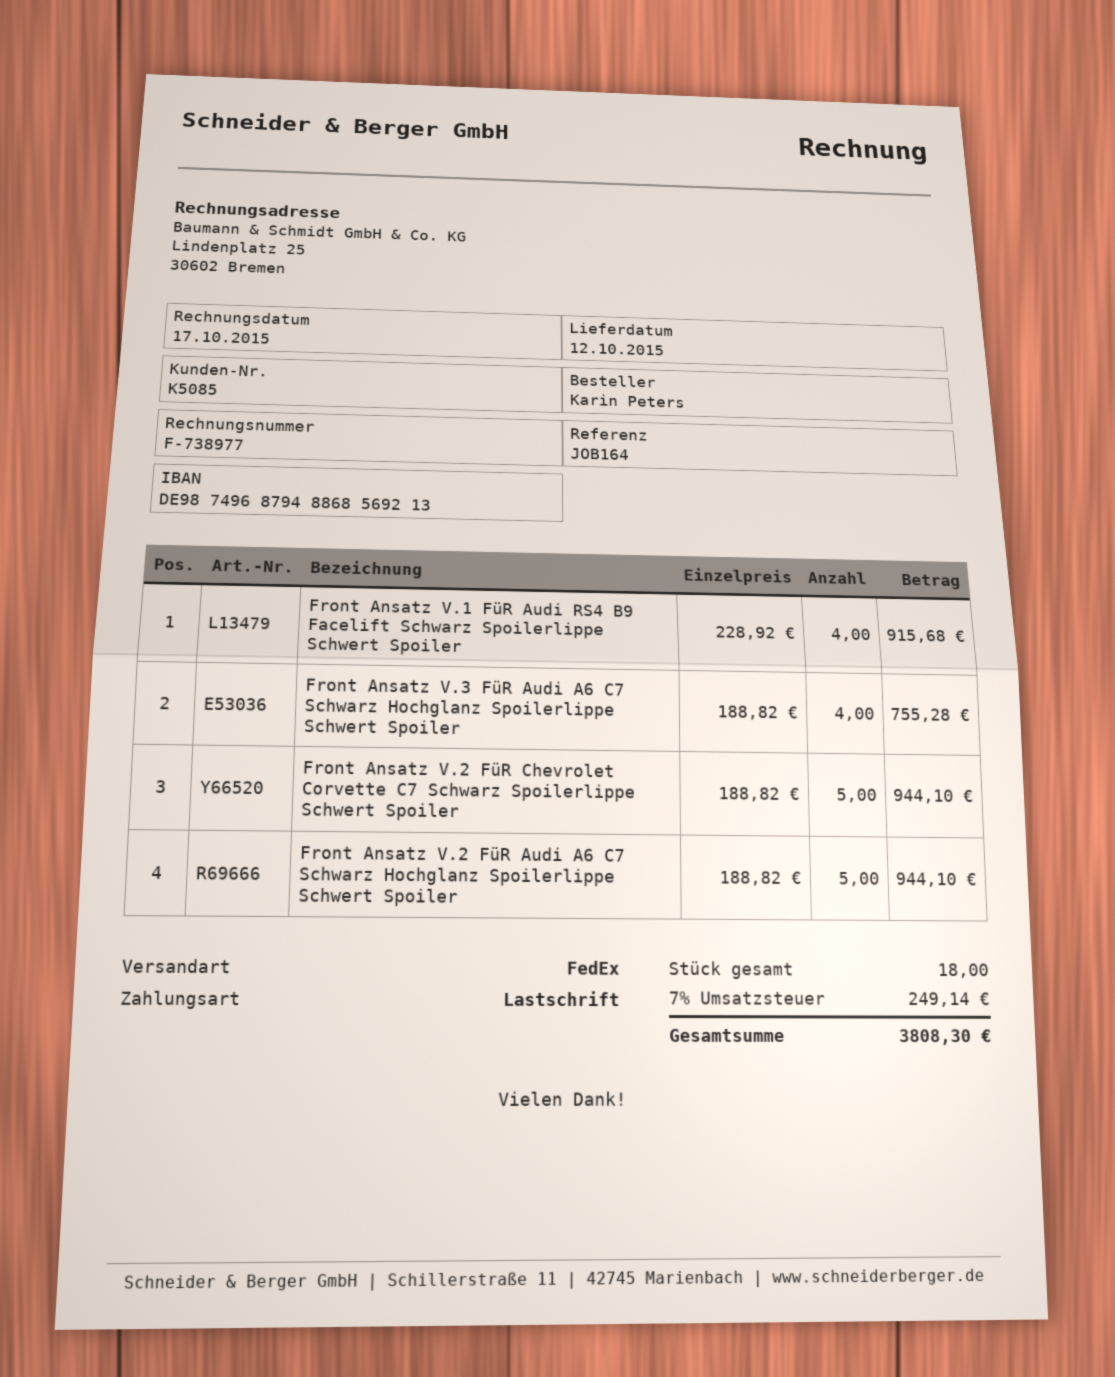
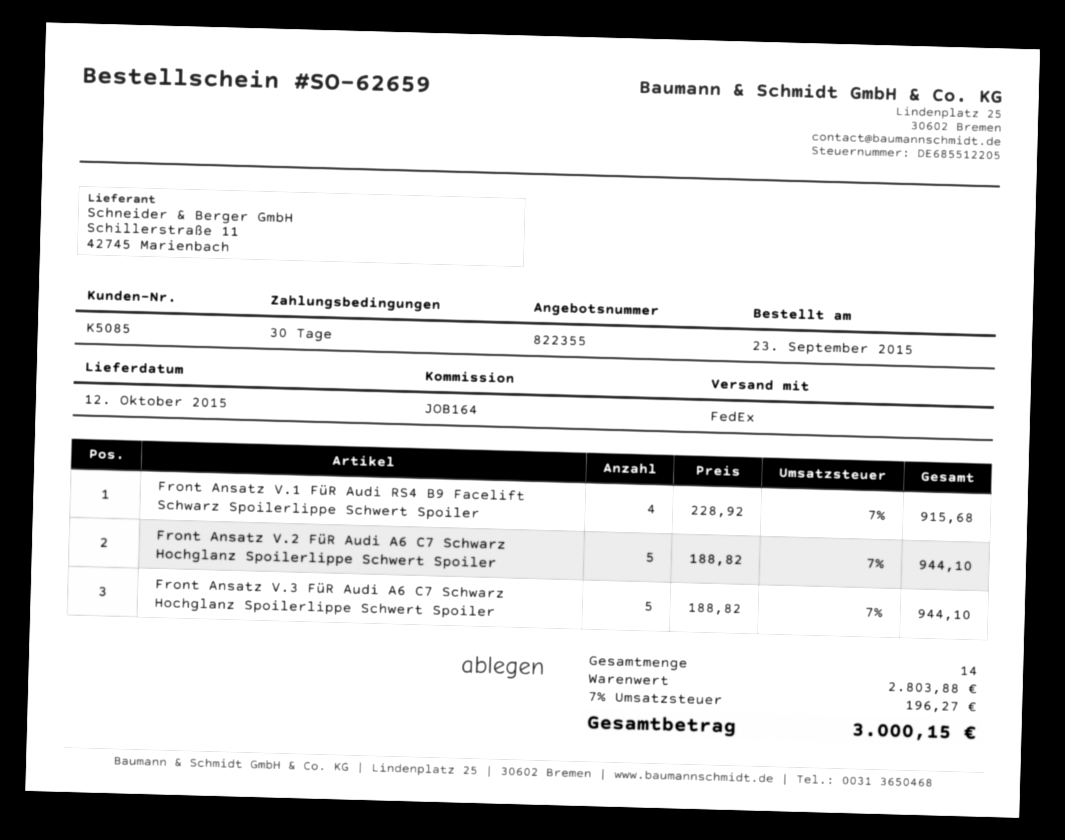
Front Ansatz V.3 FüR Audi A6 C7 Schwarz Hochglanz Spoilerlippe Schwert Spoiler: 4 x 188.82 = 755.28 -> 5 x 188.82 = 944.10
Front Ansatz V.2 FüR Chevrolet Corvette C7 Schwarz Spoilerlippe Schwert Spoiler: 5 x 188.82 = 944.10 -> none
total quantity: 18 -> 14
tax: 7% = 249.14 -> 7% = 196.27
total: 3808.30 -> 3000.15

